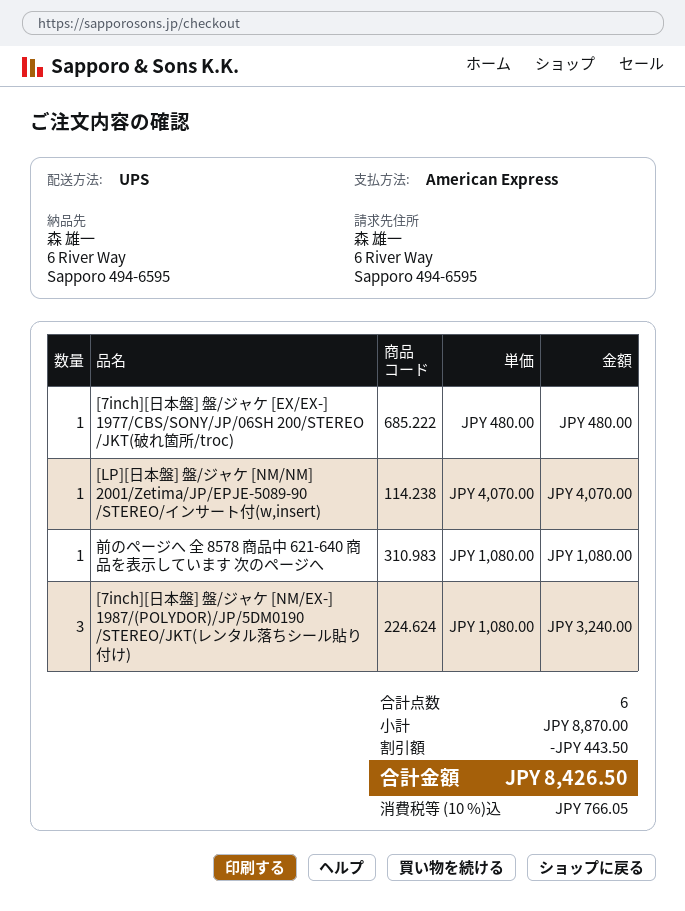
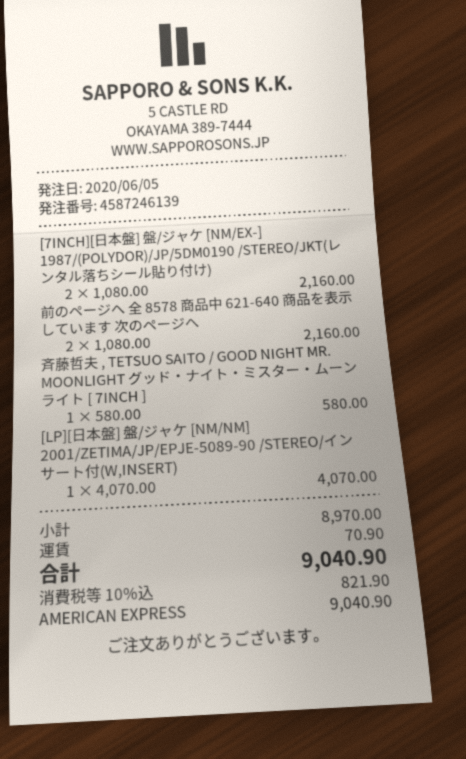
[7inch][日本盤] 盤/ジャケ [EX/EX-] 1977/CBS/SONY/JP/06SH 200/STEREO /JKT(破れ箇所/troc): 1 x 480.00 = 480.00 -> none
前のページへ 全 8578 商品中 621-640 商品を表示しています 次のページへ: 1 x 1080.00 = 1080.00 -> 2 x 1080.00 = 2160.00
[7inch][日本盤] 盤/ジャケ [NM/EX-] 1987/(POLYDOR)/JP/5DM0190 /STEREO/JKT(レンタル落ちシール貼り付け): 3 x 1080.00 = 3240.00 -> 2 x 1080.00 = 2160.00
斉藤哲夫 , TETSUO SAITO / GOOD NIGHT MR. MOONLIGHT グッド・ナイト・ミスター・ムーンライト [ 7INCH ]: none -> 1 x 580.00 = 580.00
subtotal: 8870.00 -> 8970.00
discount: 443.50 -> none
shipping: none -> 70.90
tax: 10% = 766.05 -> 10% = 821.90
total: 8426.50 -> 9040.90

